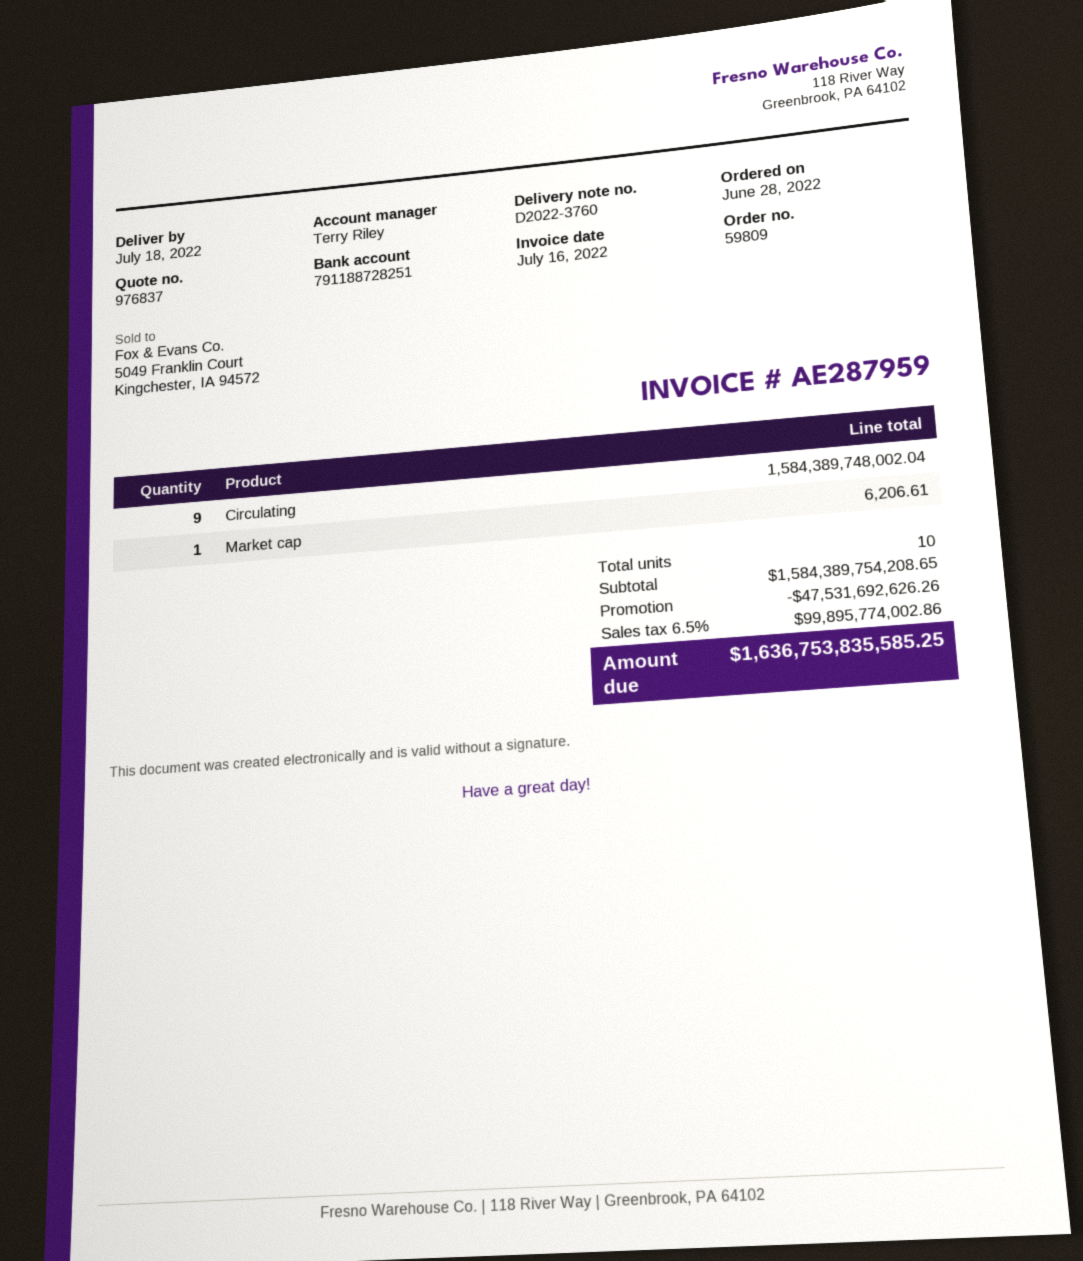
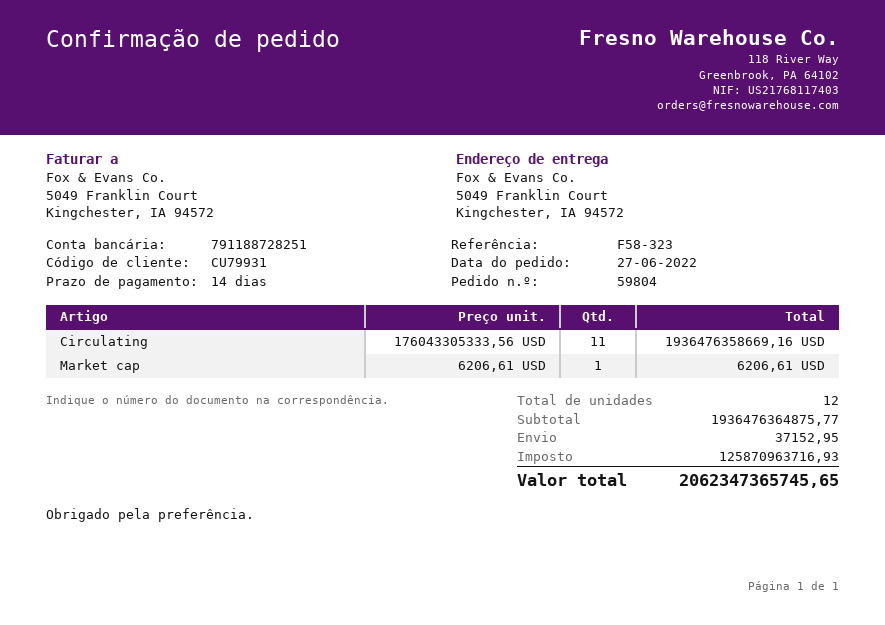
order number: 59809 -> 59804
order date: 2022-06-28 -> 2022-06-27
Circulating: 9 for 1584389748002.04 -> 11 for 1936476358669.16
total quantity: 10 -> 12
subtotal: 1584389754208.65 -> 1936476364875.77
discount: 47531692626.26 -> none
shipping: none -> 37152.95
tax: 99895774002.86 -> 125870963716.93
total: 1636753835585.25 -> 2062347365745.65

